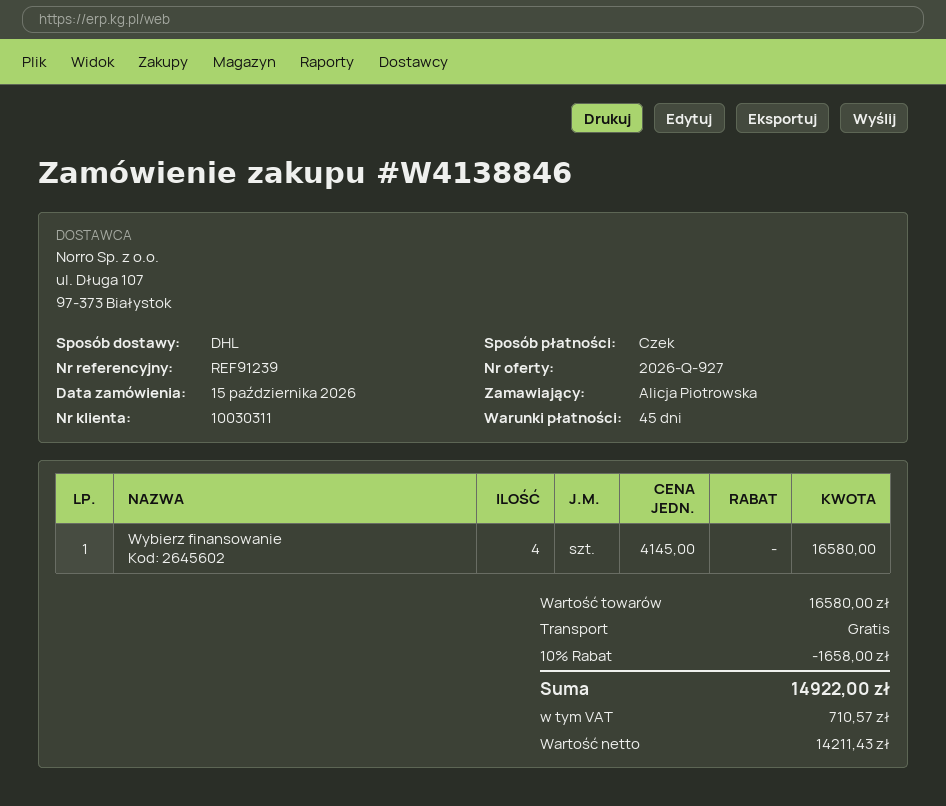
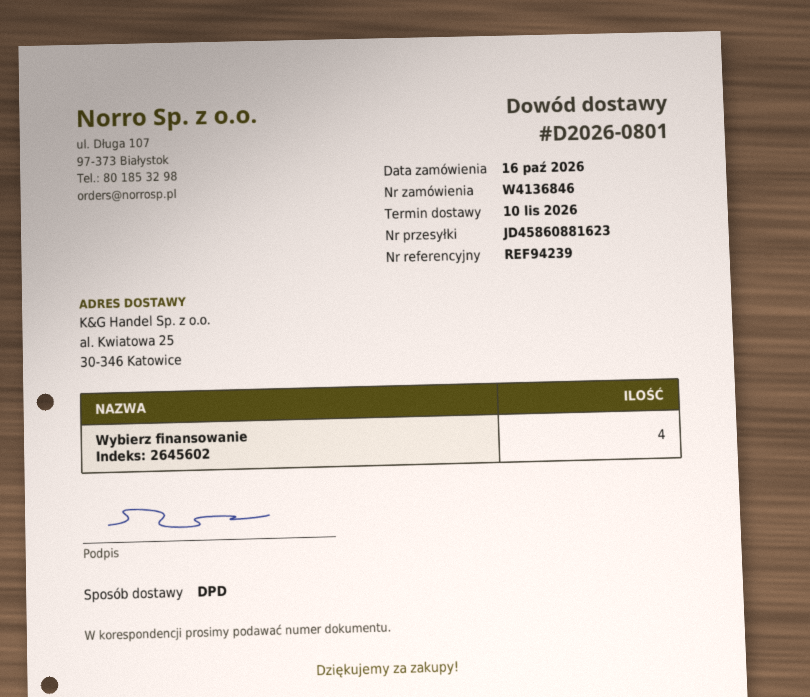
order number: W4138846 -> W4136846
order date: 2026-10-15 -> 2026-10-16
reference: REF91239 -> REF94239
shipping method: DHL -> DPD

